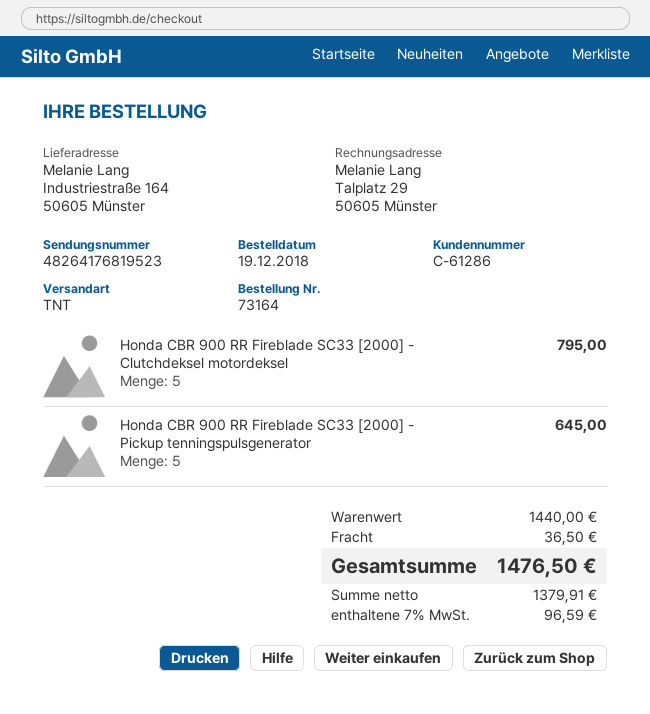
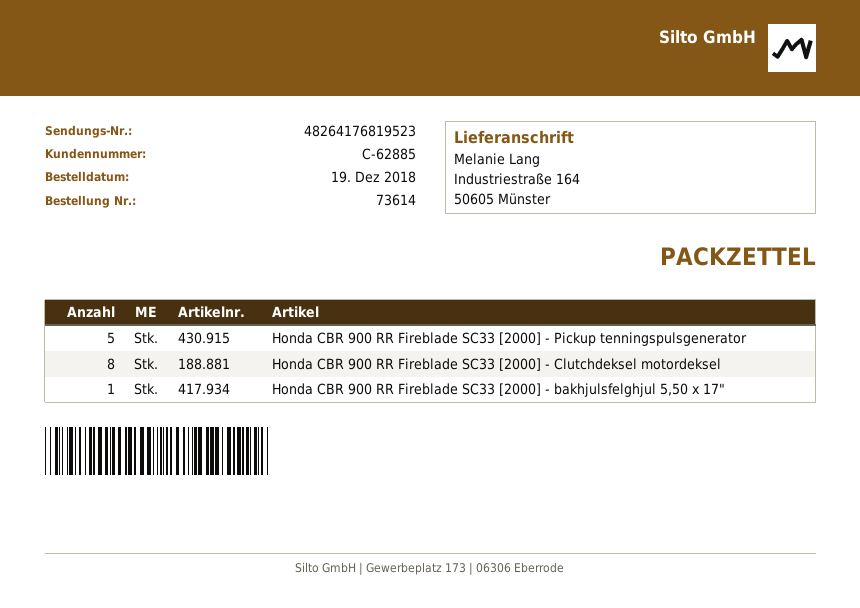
order number: 73164 -> 73614
customer number: C-61286 -> C-62885
Honda CBR 900 RR Fireblade SC33 [2000] - Clutchdeksel motordeksel: 5 -> 8
Honda CBR 900 RR Fireblade SC33 [2000] - bakhjulsfelghjul 5,50 x 17": none -> 1

